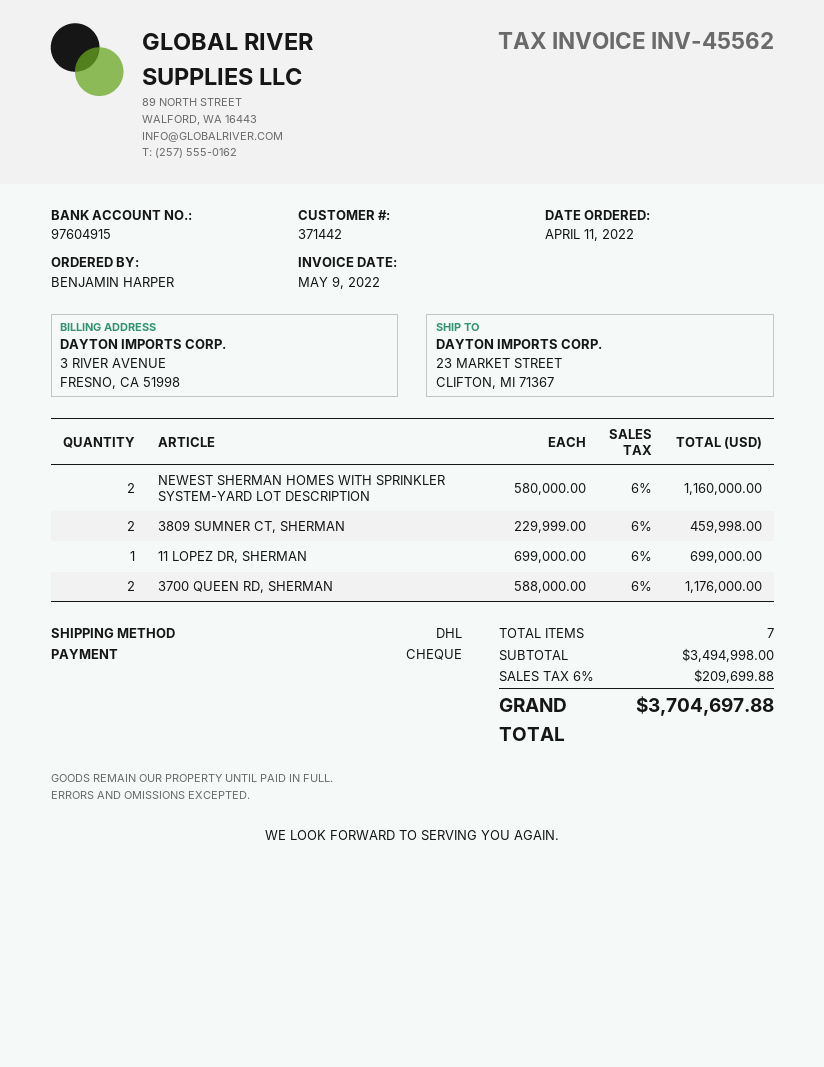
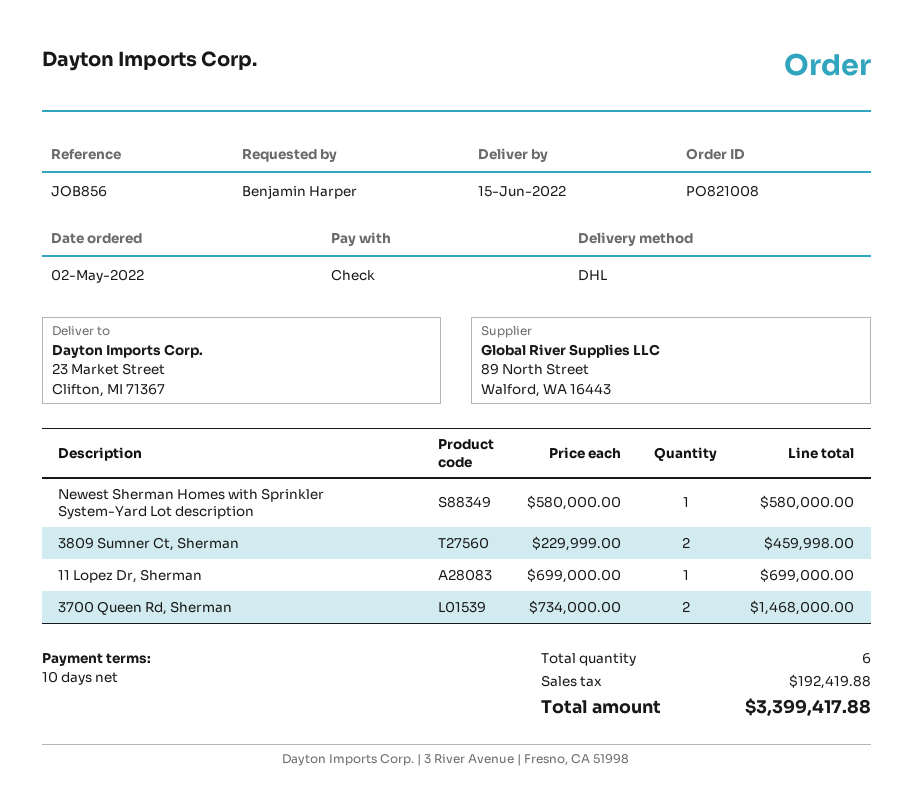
order date: 2022-04-11 -> 2022-05-02
NEWEST SHERMAN HOMES WITH SPRINKLER SYSTEM-YARD LOT DESCRIPTION: 2 x 580000.00 = 1160000.00 -> 1 x 580000.00 = 580000.00
3700 QUEEN RD, SHERMAN: 2 x 588000.00 = 1176000.00 -> 2 x 734000.00 = 1468000.00
total quantity: 7 -> 6
tax: 209699.88 -> 192419.88
total: 3704697.88 -> 3399417.88

